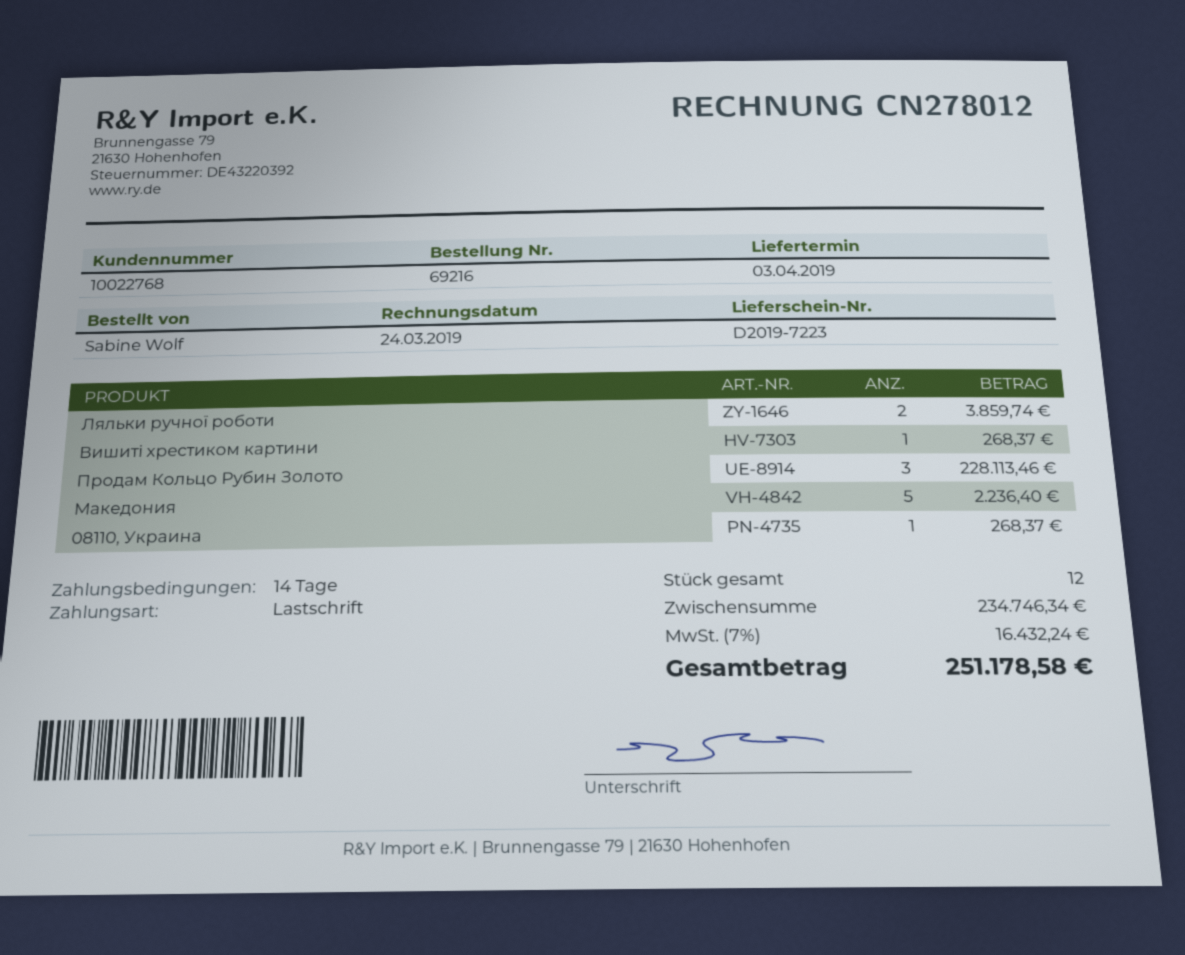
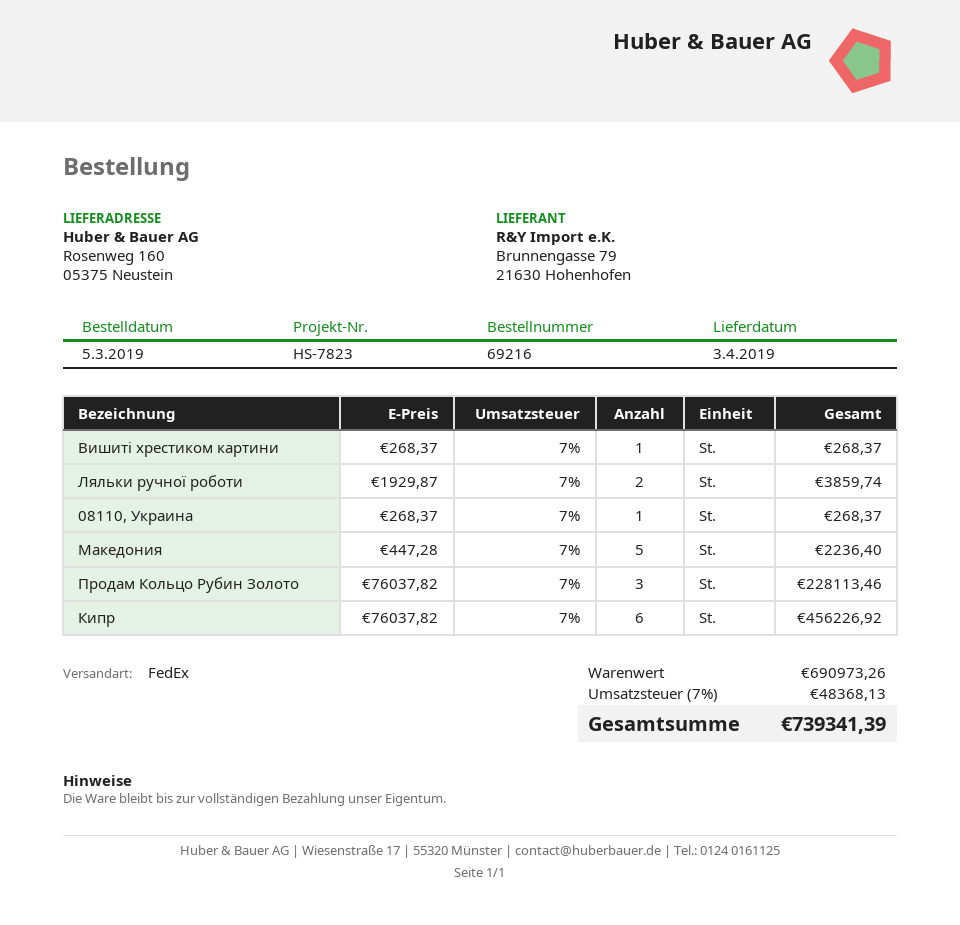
Кипр: none -> 6 for 456226.92
subtotal: 234746.34 -> 690973.26
tax: 7% = 16432.24 -> 7% = 48368.13
total: 251178.58 -> 739341.39

